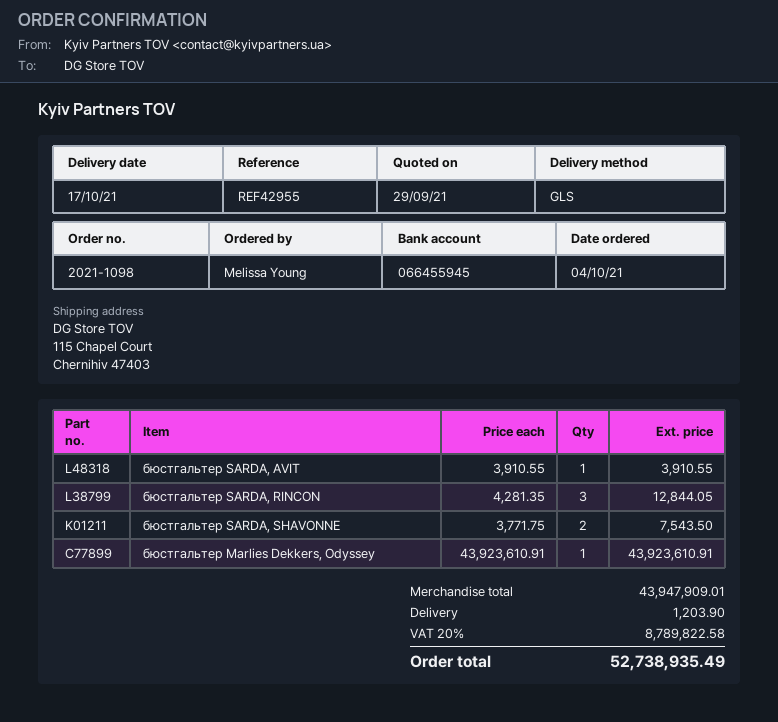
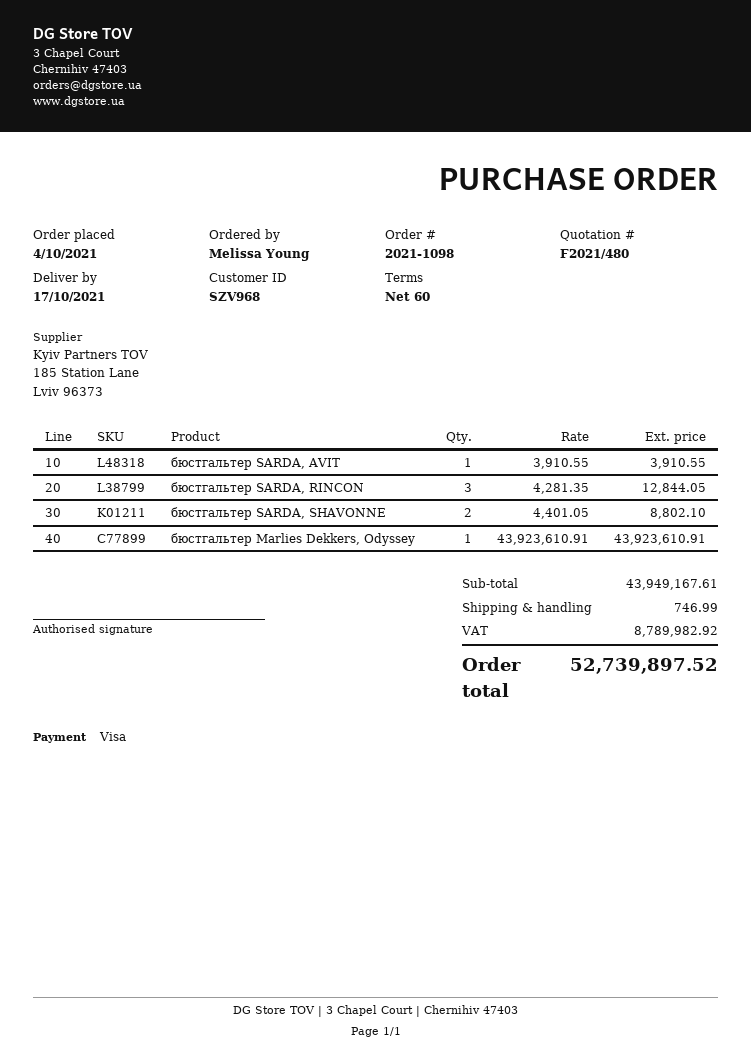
бюстгальтер SARDA, SHAVONNE: 2 x 3771.75 = 7543.50 -> 2 x 4401.05 = 8802.10
subtotal: 43947909.01 -> 43949167.61
shipping: 1203.90 -> 746.99
tax: 8789822.58 -> 8789982.92
total: 52738935.49 -> 52739897.52

